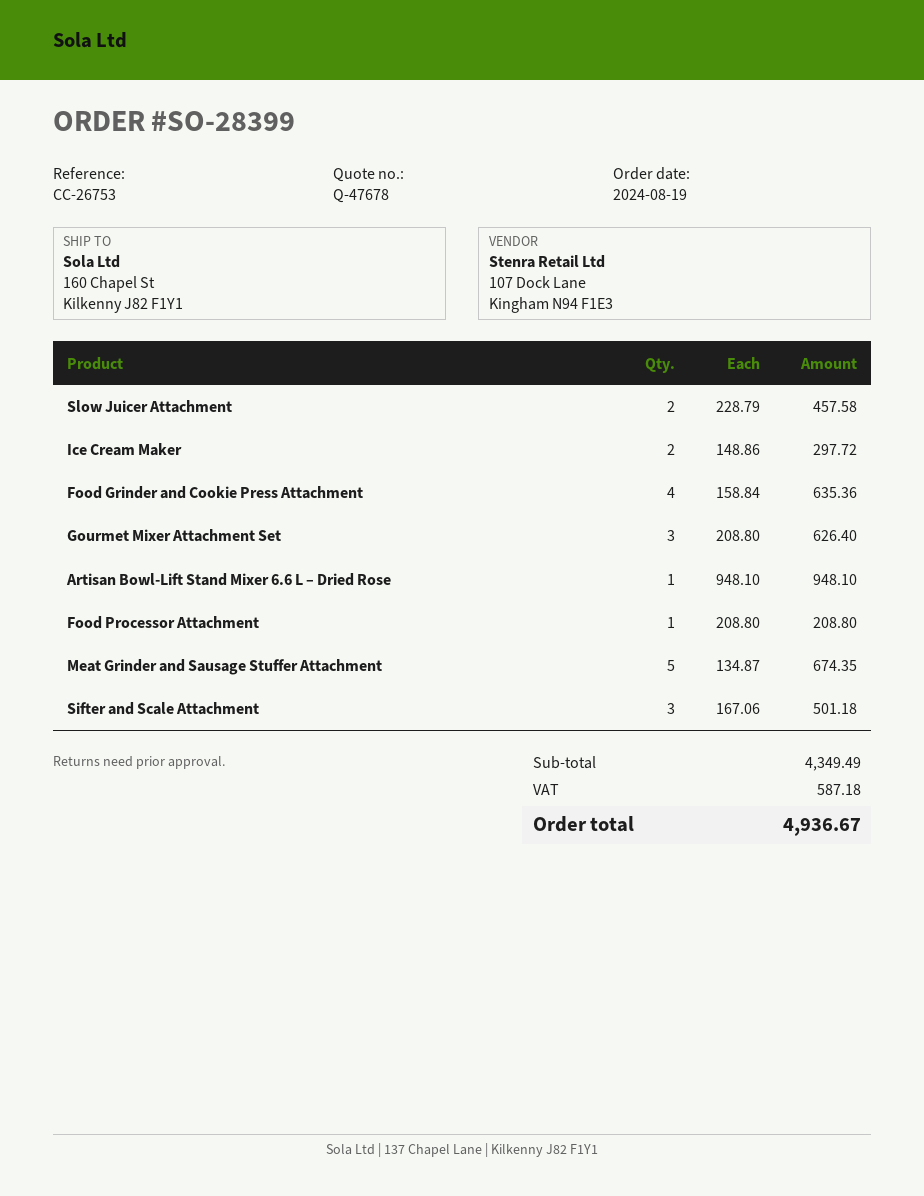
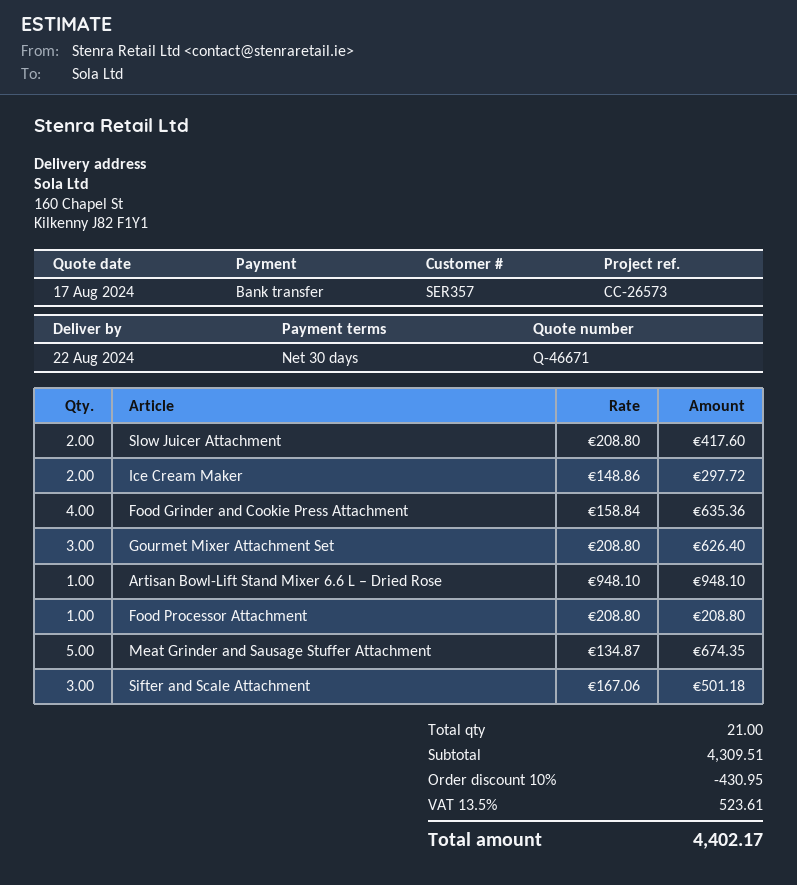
quote number: Q-47678 -> Q-46671
reference: CC-26753 -> CC-26573
Slow Juicer Attachment: 2 x 228.79 = 457.58 -> 2 x 208.80 = 417.60
subtotal: 4349.49 -> 4309.51
discount: none -> 10% = 430.95
tax: 587.18 -> 523.61
total: 4936.67 -> 4402.17

